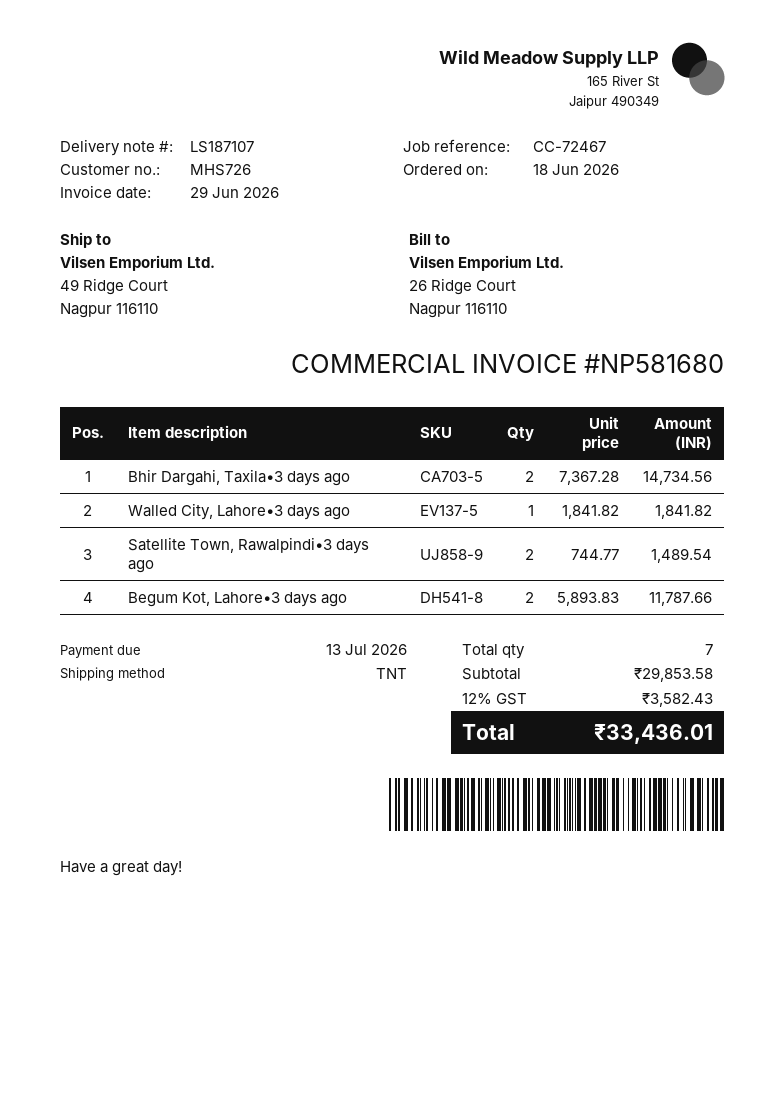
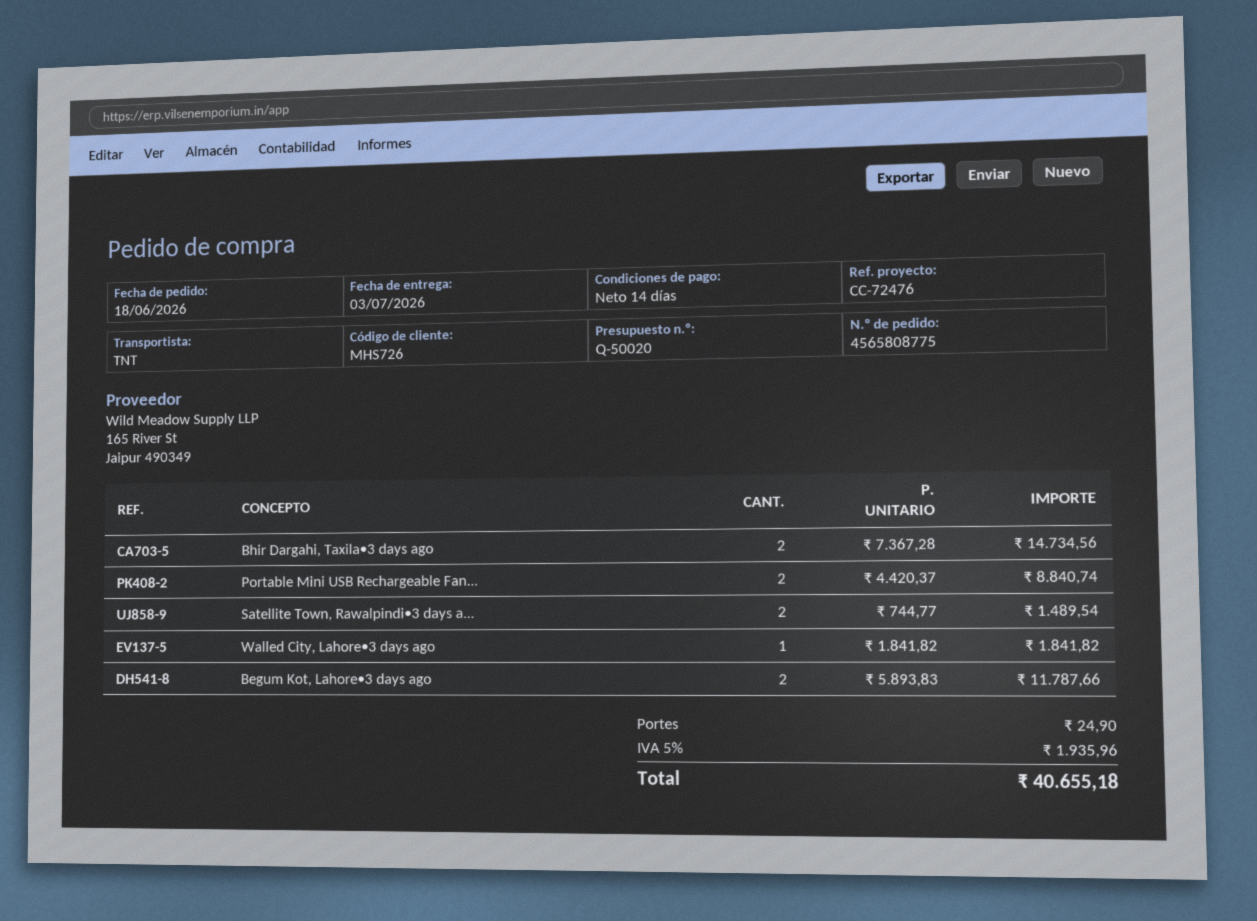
reference: CC-72467 -> CC-72476
Portable Mini USB Rechargeable Fan...: none -> 2 x 4420.37 = 8840.74
shipping: none -> 24.90
tax: 12% = 3582.43 -> 5% = 1935.96
total: 33436.01 -> 40655.18

